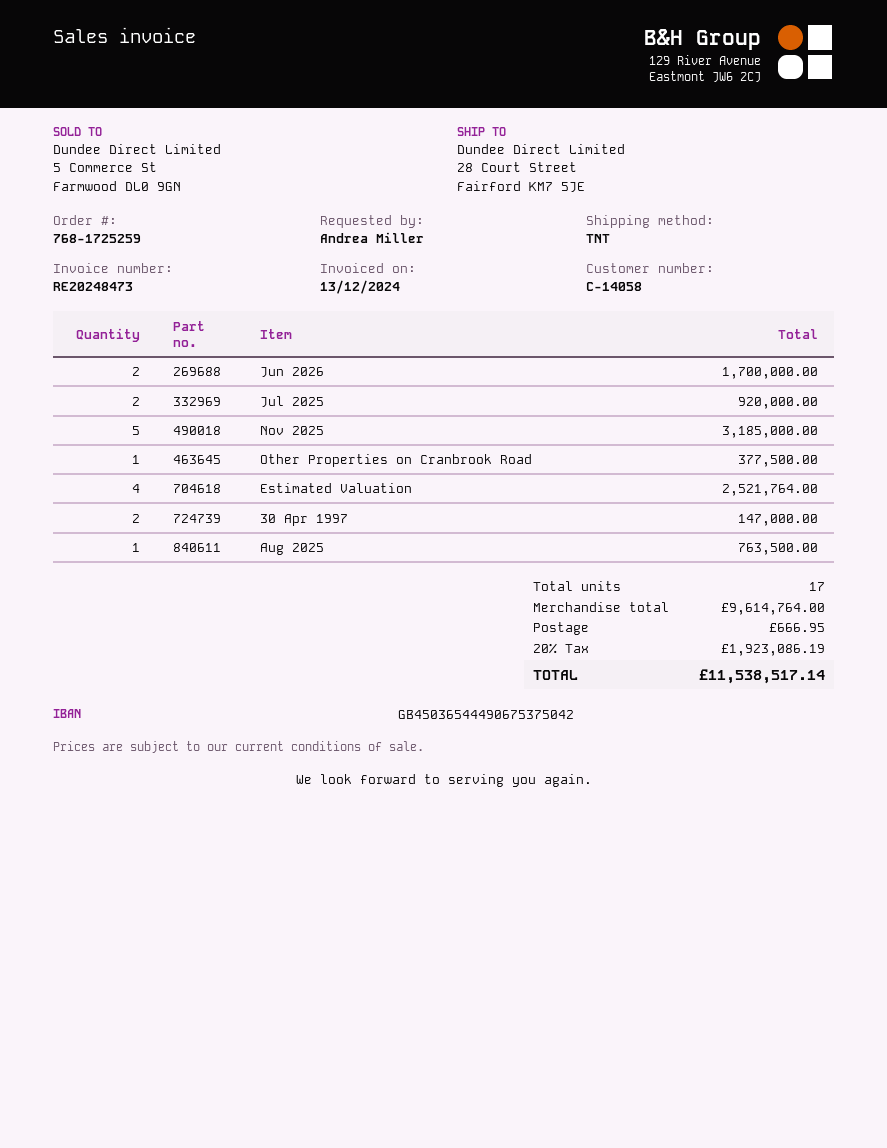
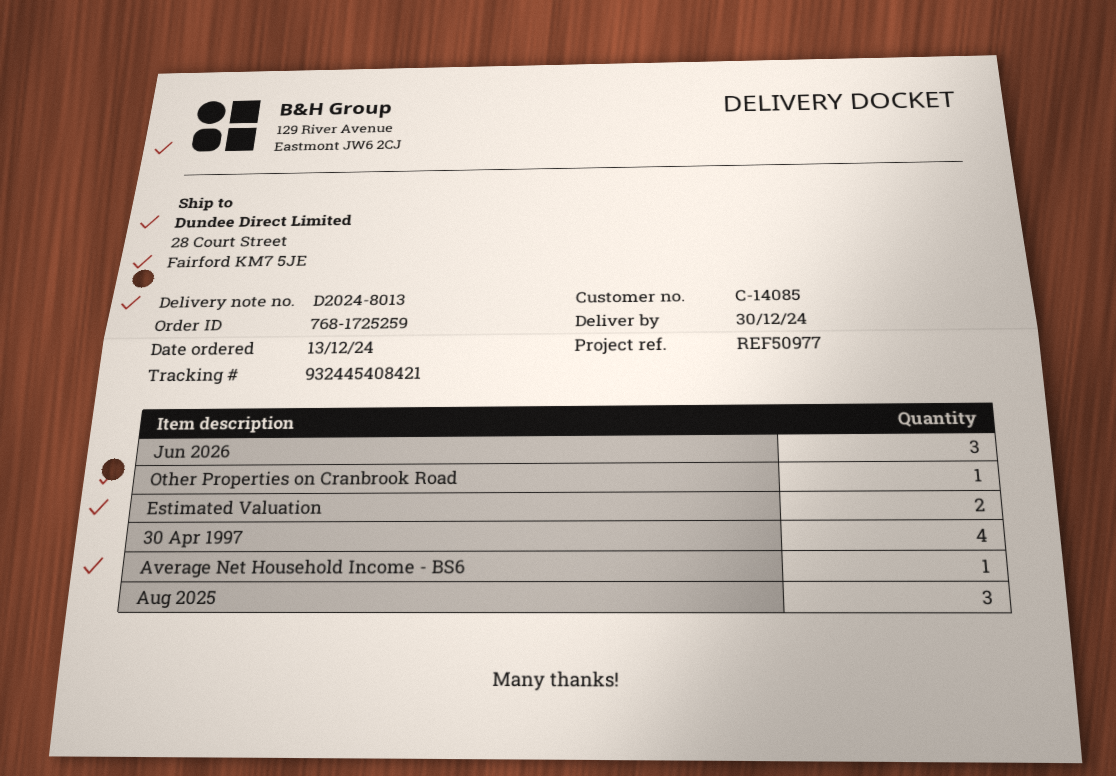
customer number: C-14058 -> C-14085
Jun 2026: 2 -> 3
Jul 2025: 2 -> none
Nov 2025: 5 -> none
Estimated Valuation: 4 -> 2
30 Apr 1997: 2 -> 4
Aug 2025: 1 -> 3
Average Net Household Income - BS6: none -> 1

